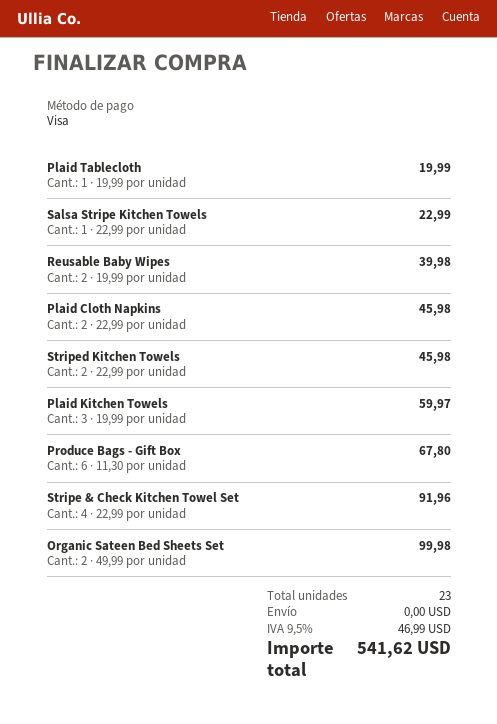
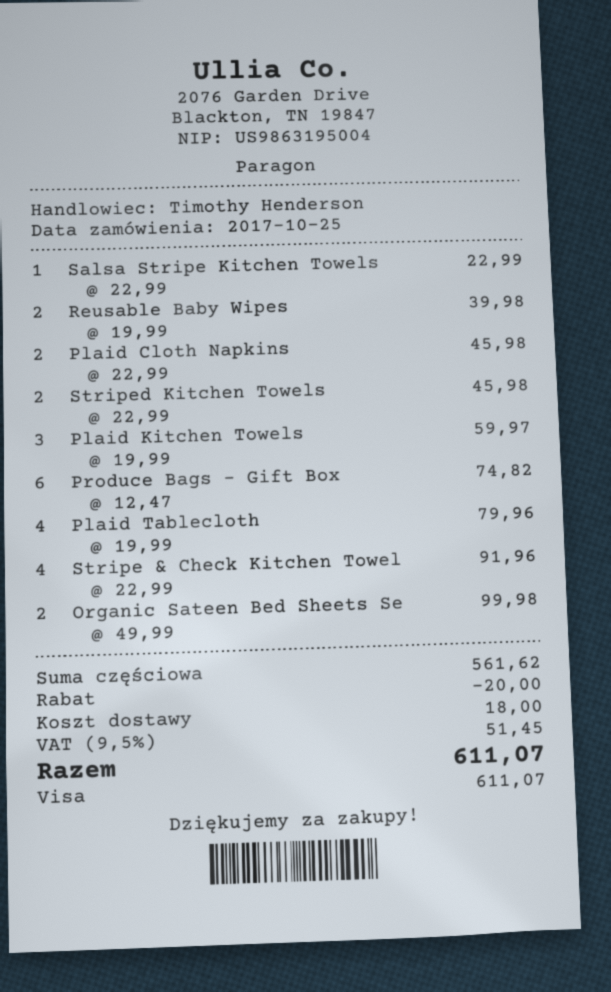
Plaid Tablecloth: 1 x 19.99 = 19.99 -> 4 x 19.99 = 79.96
Produce Bags - Gift Box: 6 x 11.30 = 67.80 -> 6 x 12.47 = 74.82
discount: none -> 20.00
shipping: 0.00 -> 18.00
tax: 9.5% = 46.99 -> 9.5% = 51.45
total: 541.62 -> 611.07

